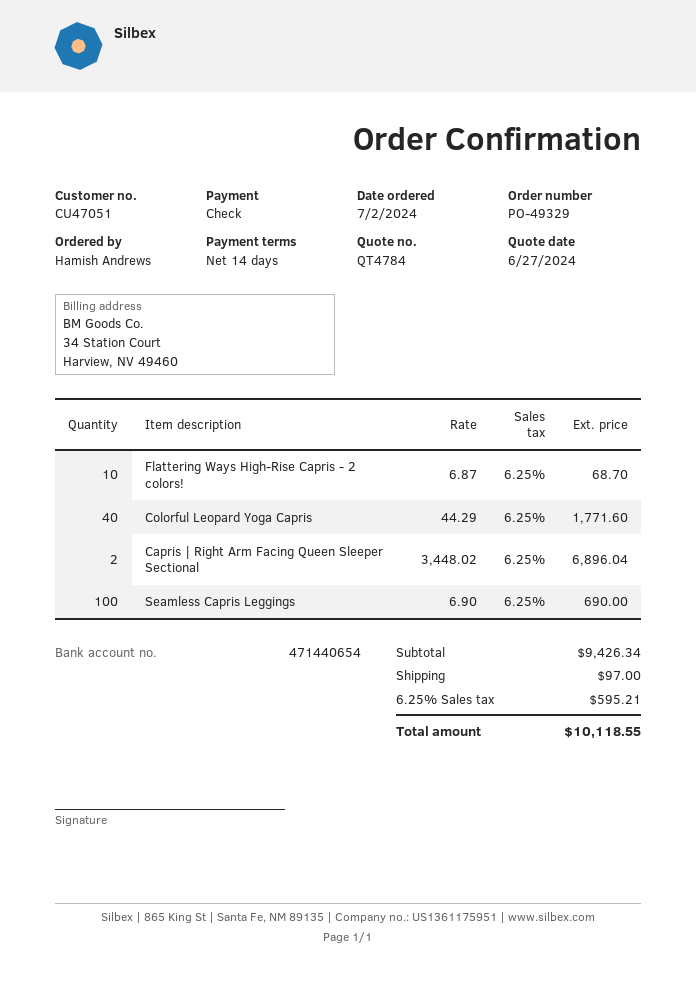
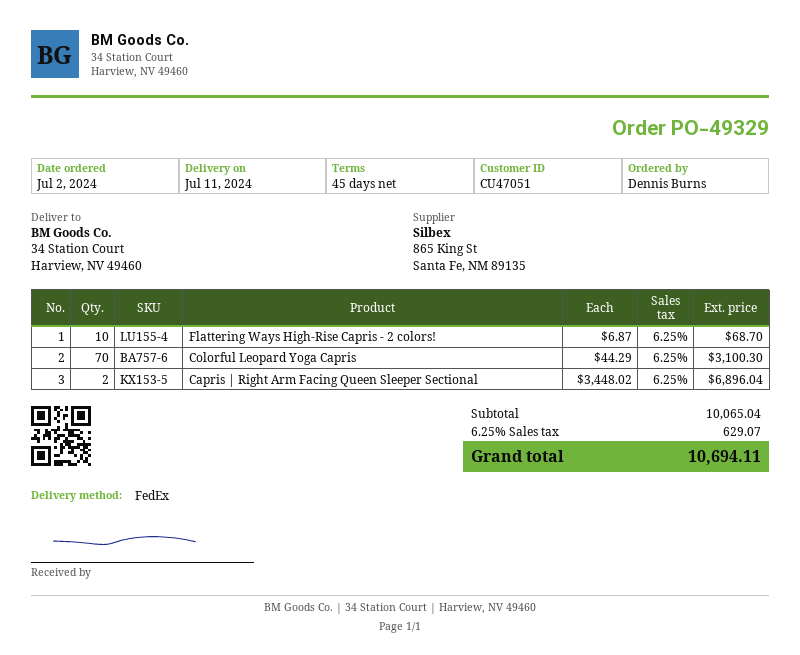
payment terms: 14 days -> 45 days
ordered by: Hamish Andrews -> Dennis Burns
Colorful Leopard Yoga Capris: 40 x 44.29 = 1771.60 -> 70 x 44.29 = 3100.30
Seamless Capris Leggings: 100 x 6.90 = 690.00 -> none
subtotal: 9426.34 -> 10065.04
shipping: 97.00 -> none
tax: 6.25% = 595.21 -> 6.25% = 629.07
total: 10118.55 -> 10694.11

